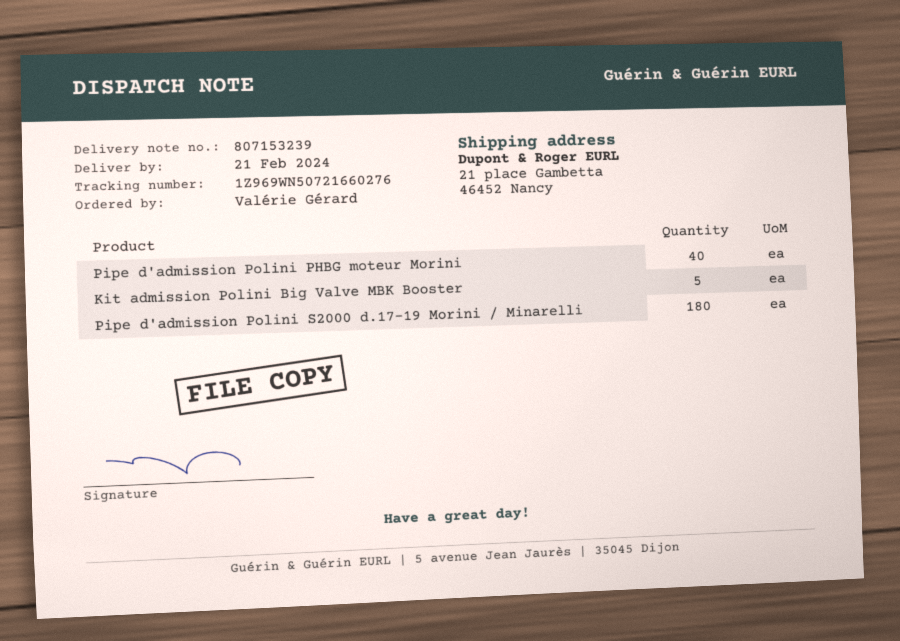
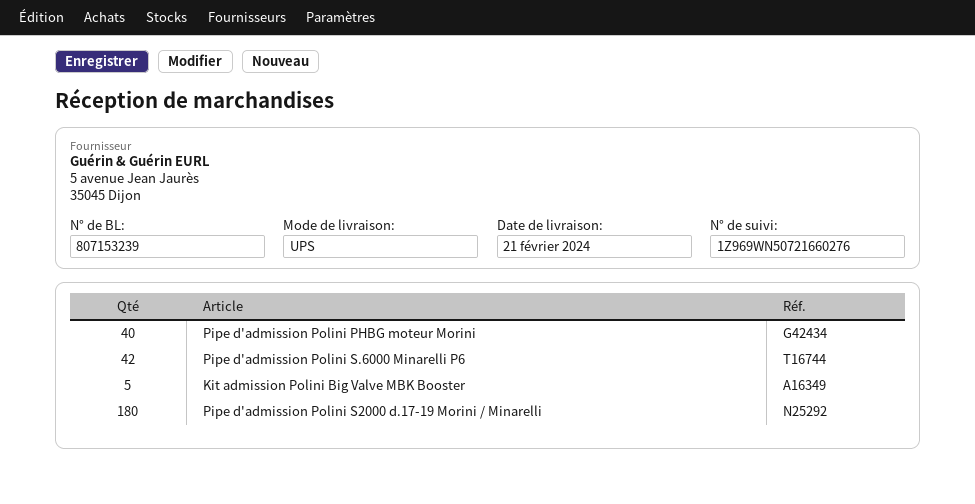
Pipe d'admission Polini S.6000 Minarelli P6: none -> 42

